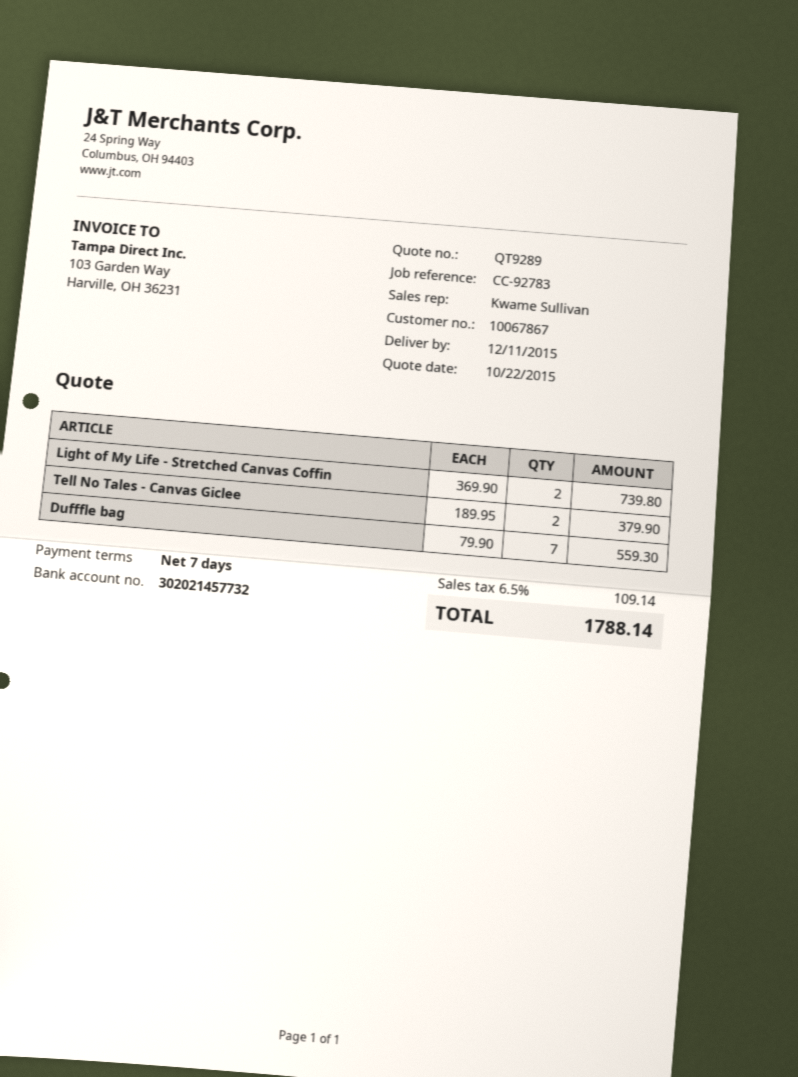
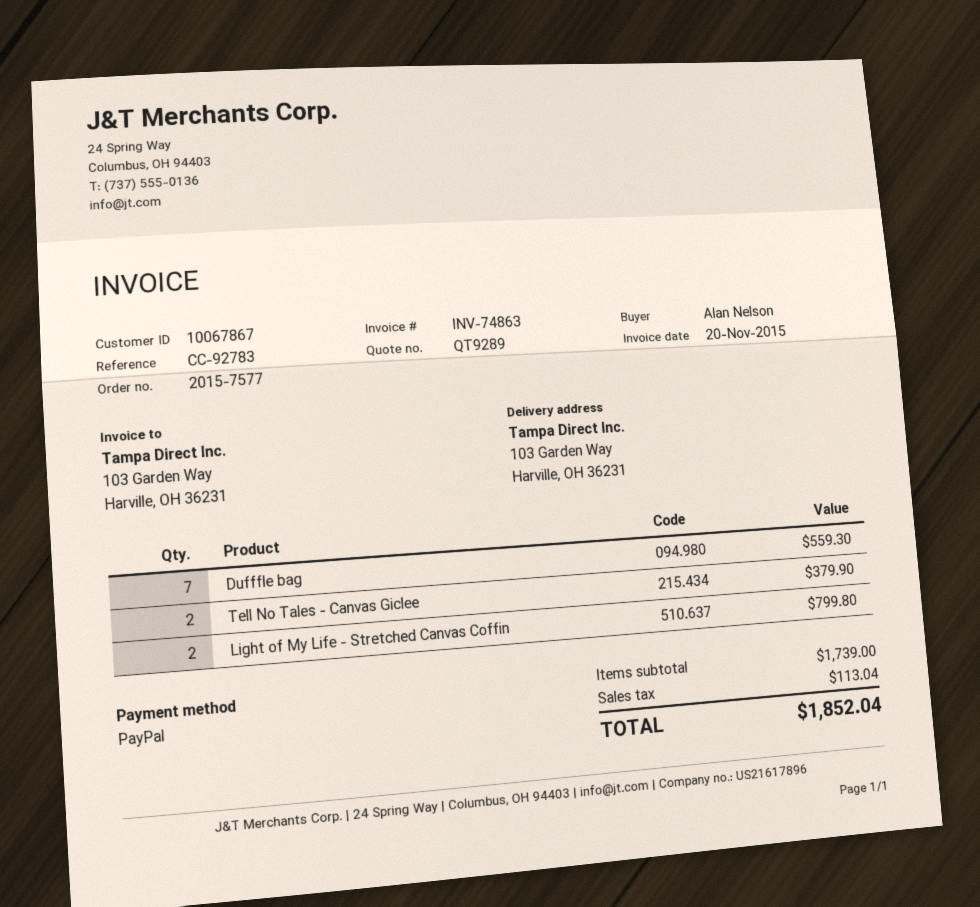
Light of My Life - Stretched Canvas Coffin: 2 for 739.80 -> 2 for 799.80
tax: 109.14 -> 113.04
total: 1788.14 -> 1852.04

